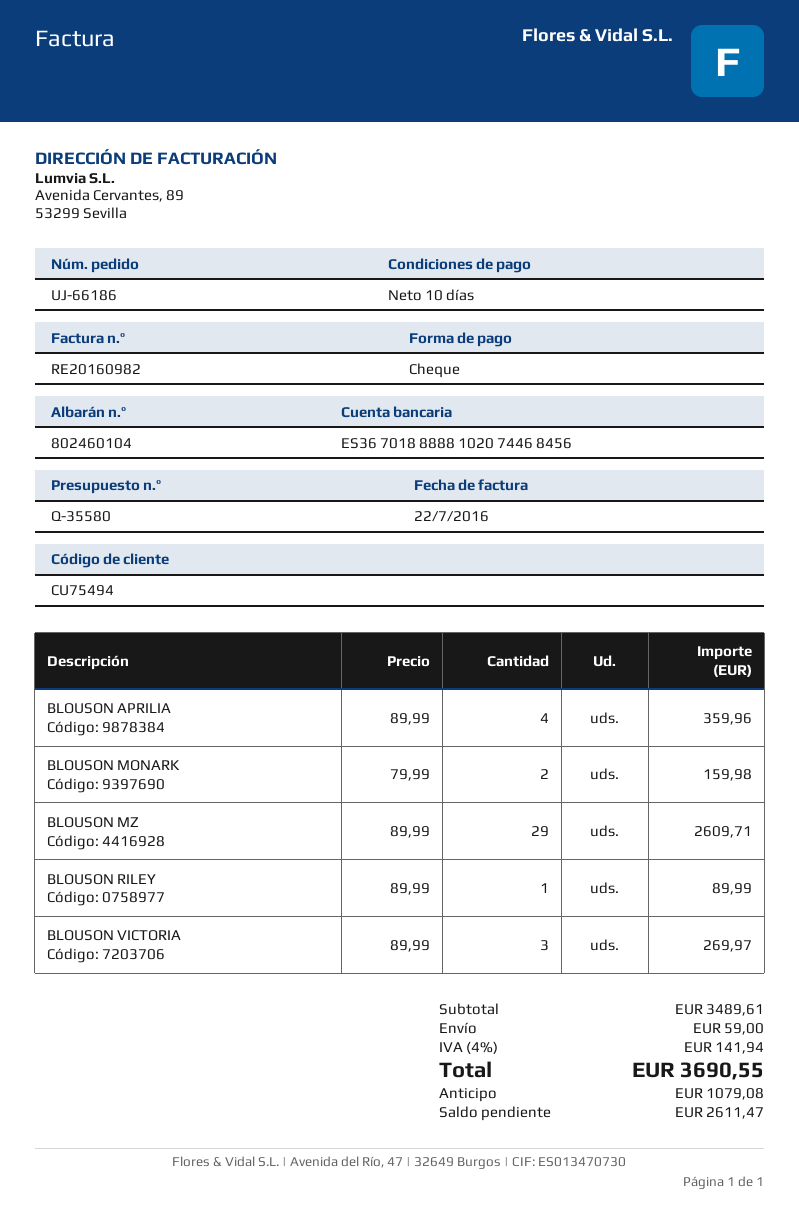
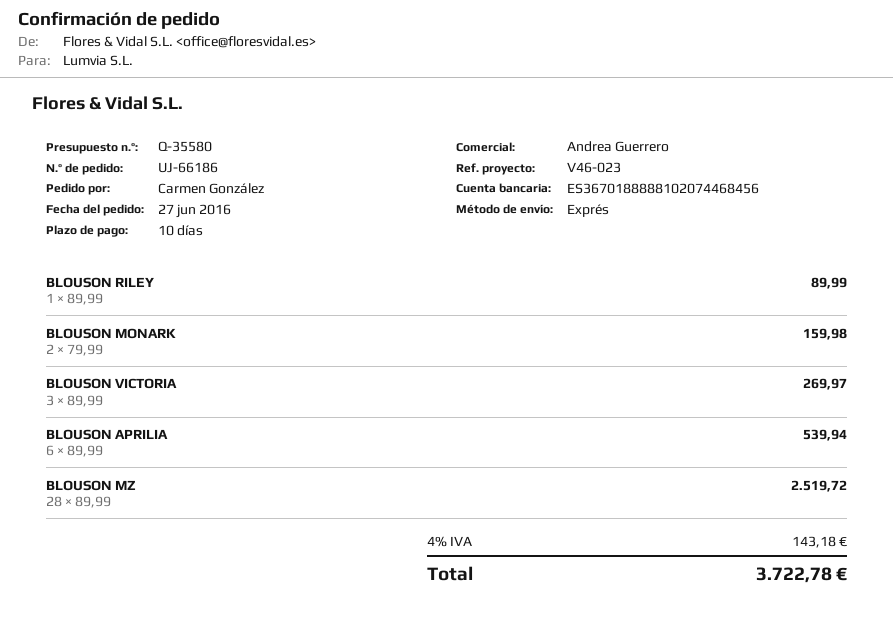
BLOUSON APRILIA: 4 x 89.99 = 359.96 -> 6 x 89.99 = 539.94
BLOUSON MZ: 29 x 89.99 = 2609.71 -> 28 x 89.99 = 2519.72
shipping: 59.00 -> none
tax: 4% = 141.94 -> 4% = 143.18
total: 3690.55 -> 3722.78

